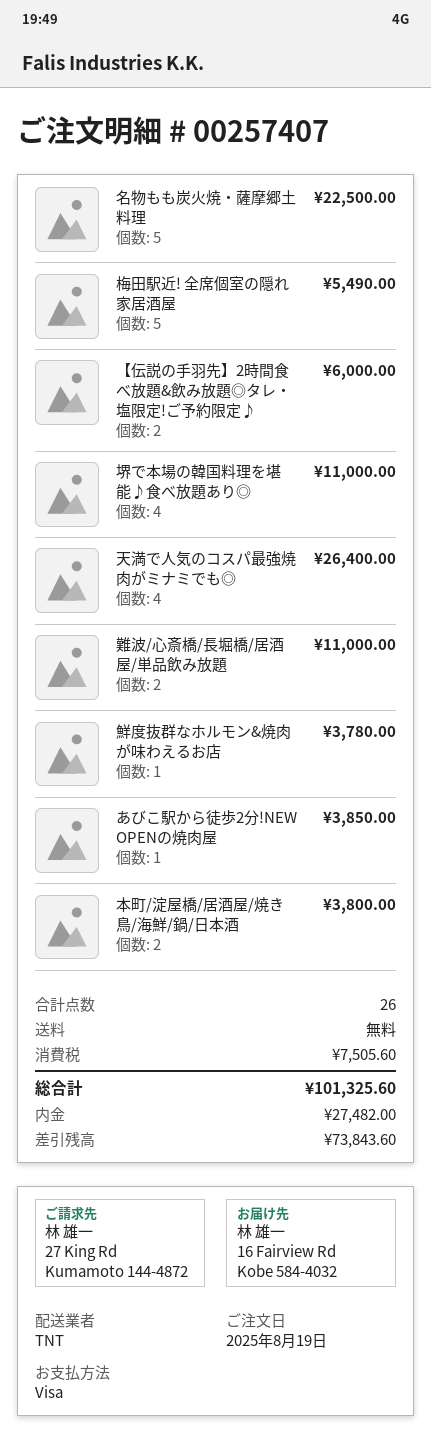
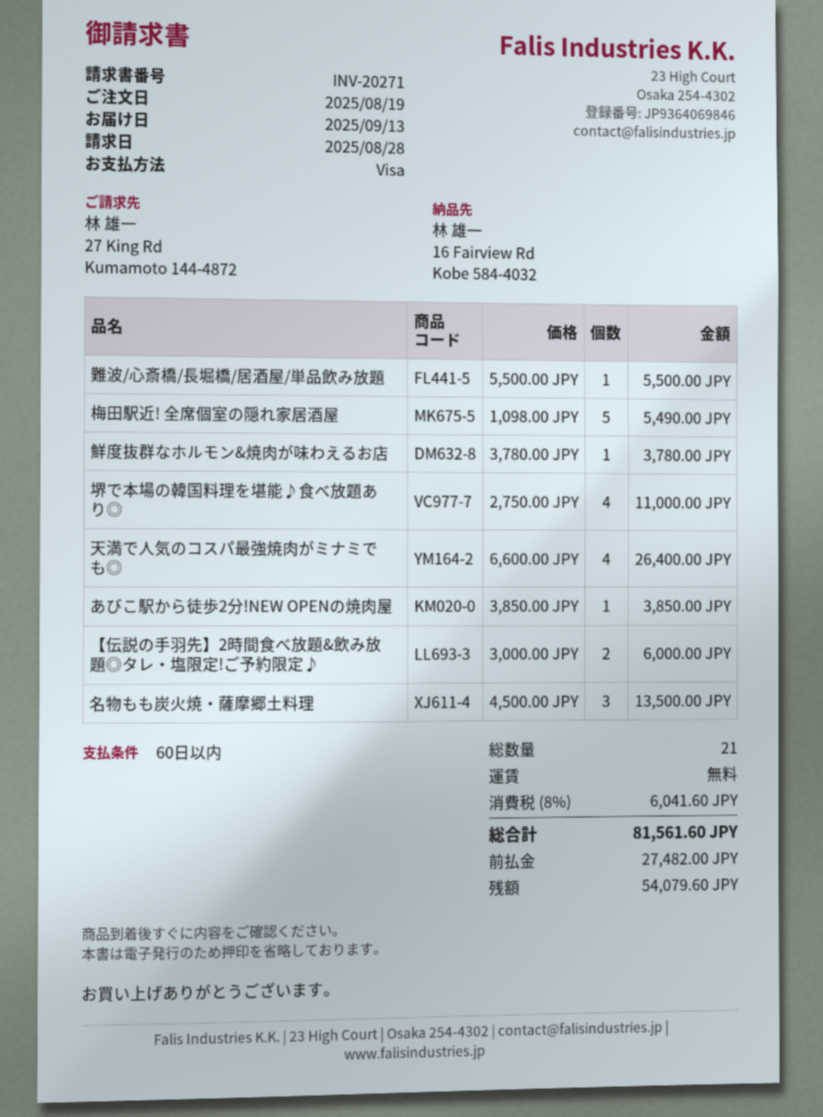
名物もも炭火焼・薩摩郷土料理: 5 for 22500.00 -> 3 for 13500.00
難波/心斎橋/長堀橋/居酒屋/単品飲み放題: 2 for 11000.00 -> 1 for 5500.00
本町/淀屋橋/居酒屋/焼き鳥/海鮮/鍋/日本酒: 2 for 3800.00 -> none
total quantity: 26 -> 21
tax: 7505.60 -> 6041.60
total: 101325.60 -> 81561.60
balance: 73843.60 -> 54079.60

